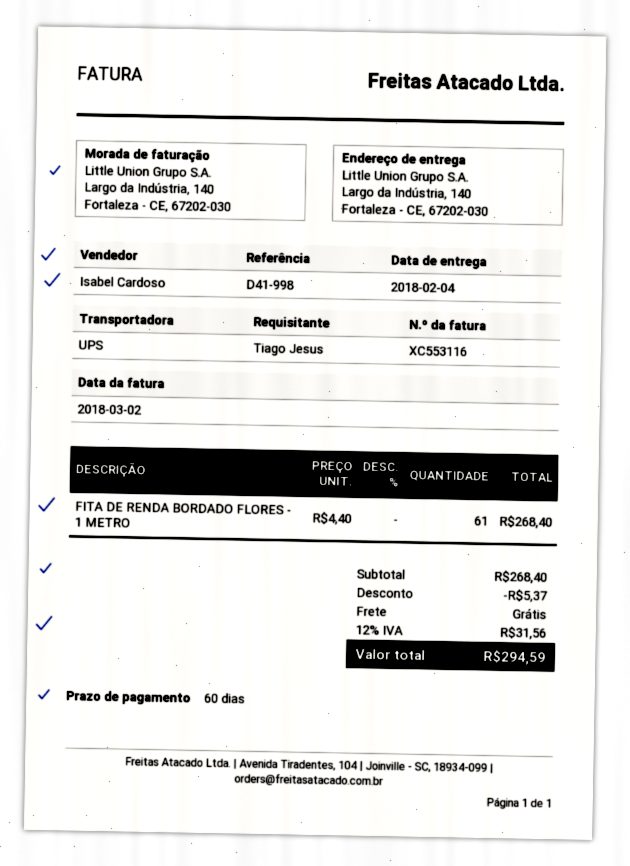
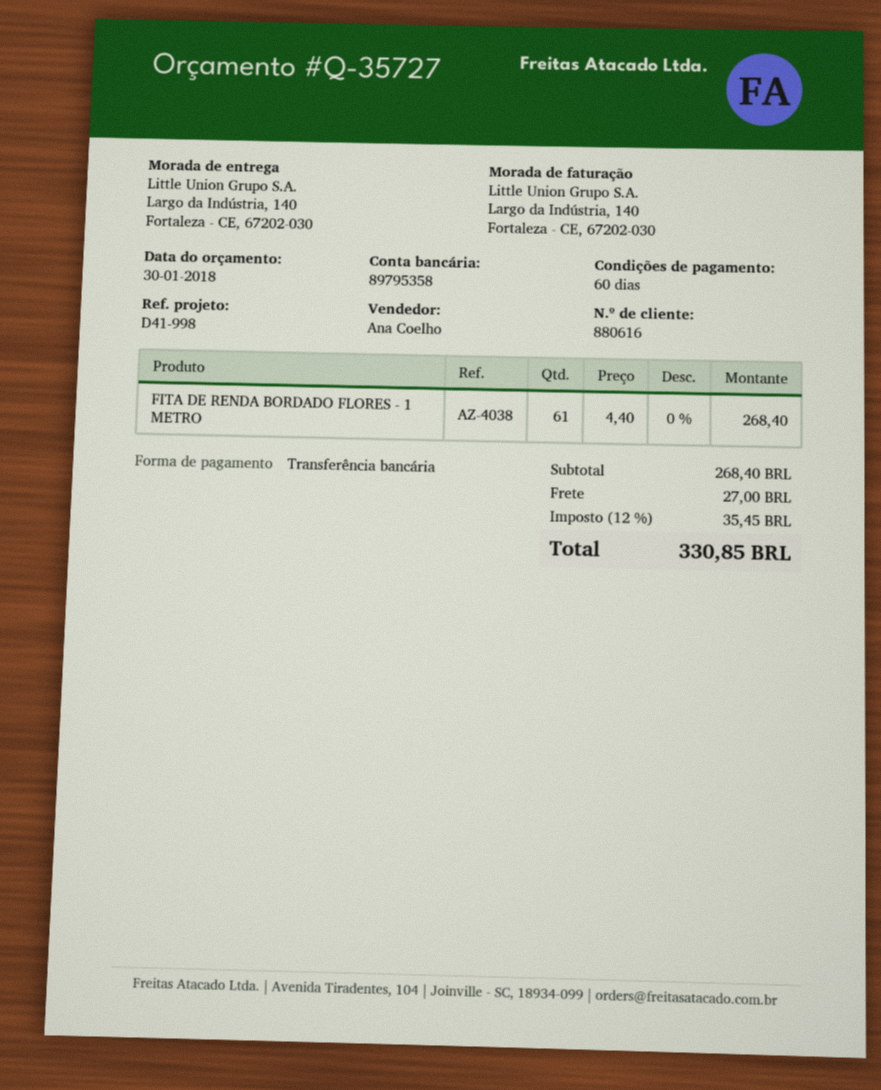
sales rep: Isabel Cardoso -> Ana Coelho
discount: 5.37 -> none
shipping: 0.00 -> 27.00
tax: 12% = 31.56 -> 12% = 35.45
total: 294.59 -> 330.85

